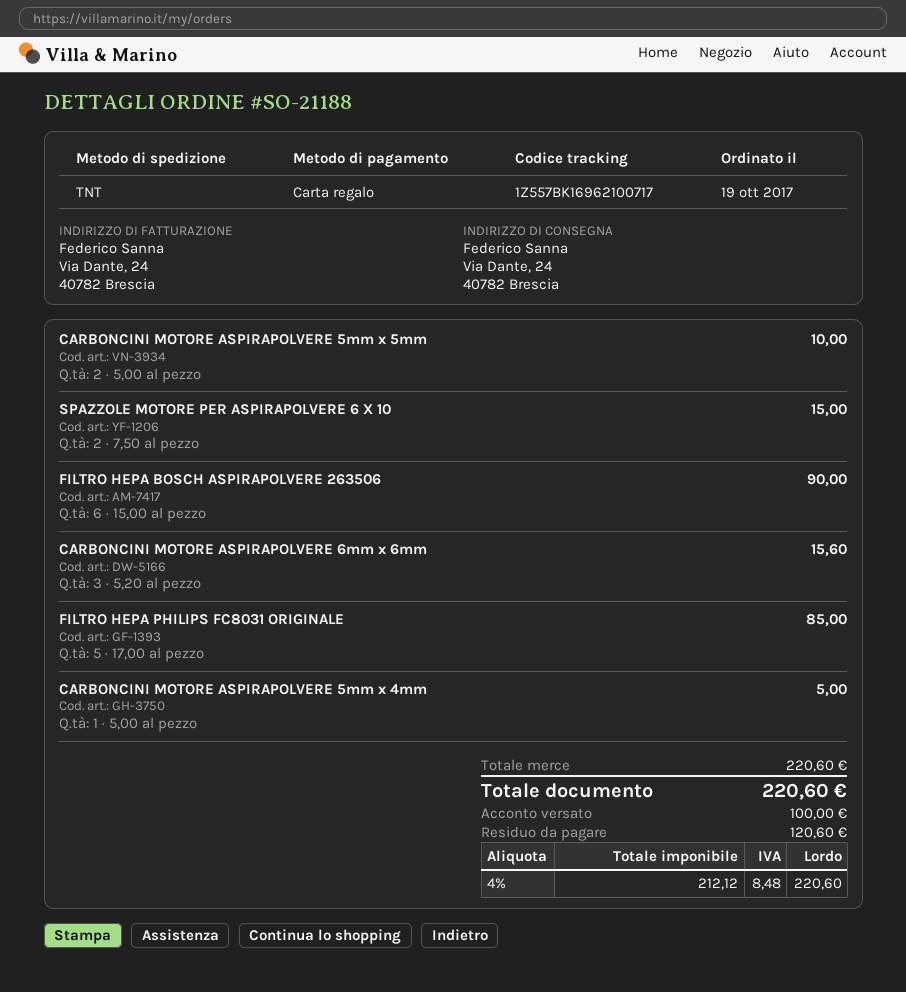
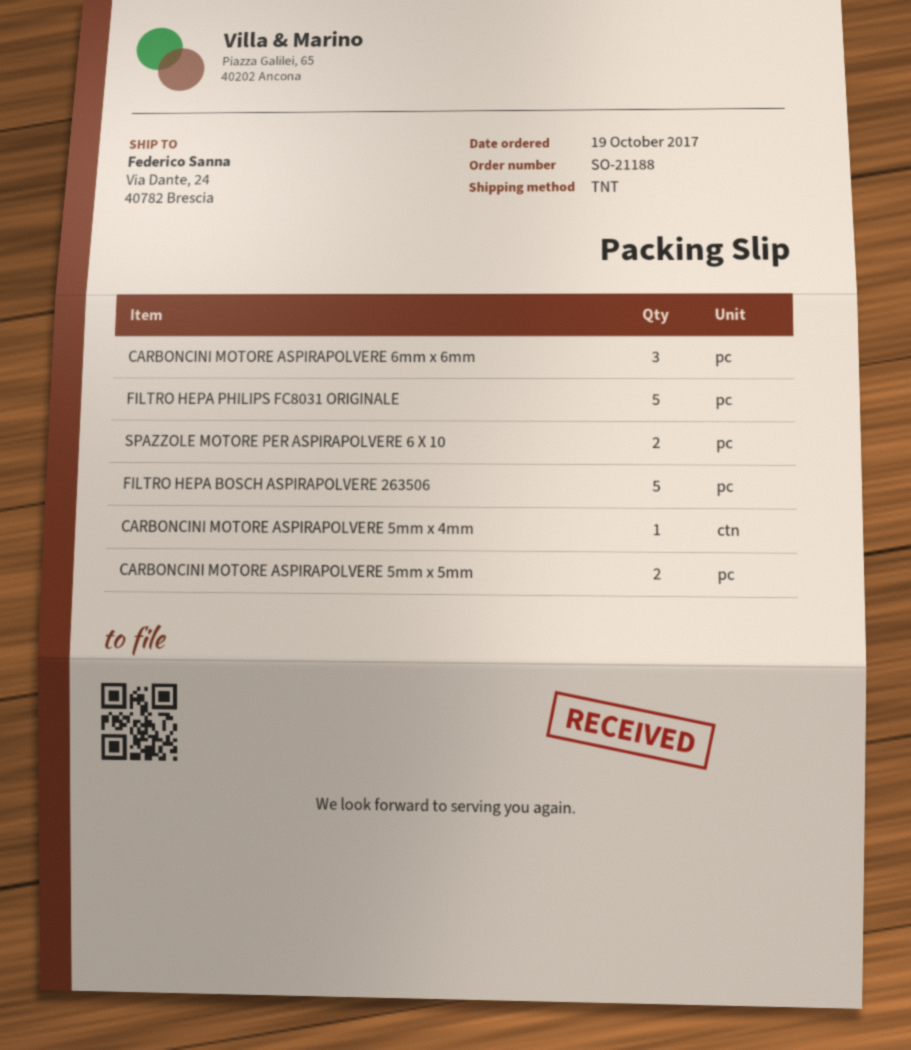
FILTRO HEPA BOSCH ASPIRAPOLVERE 263506: 6 -> 5

